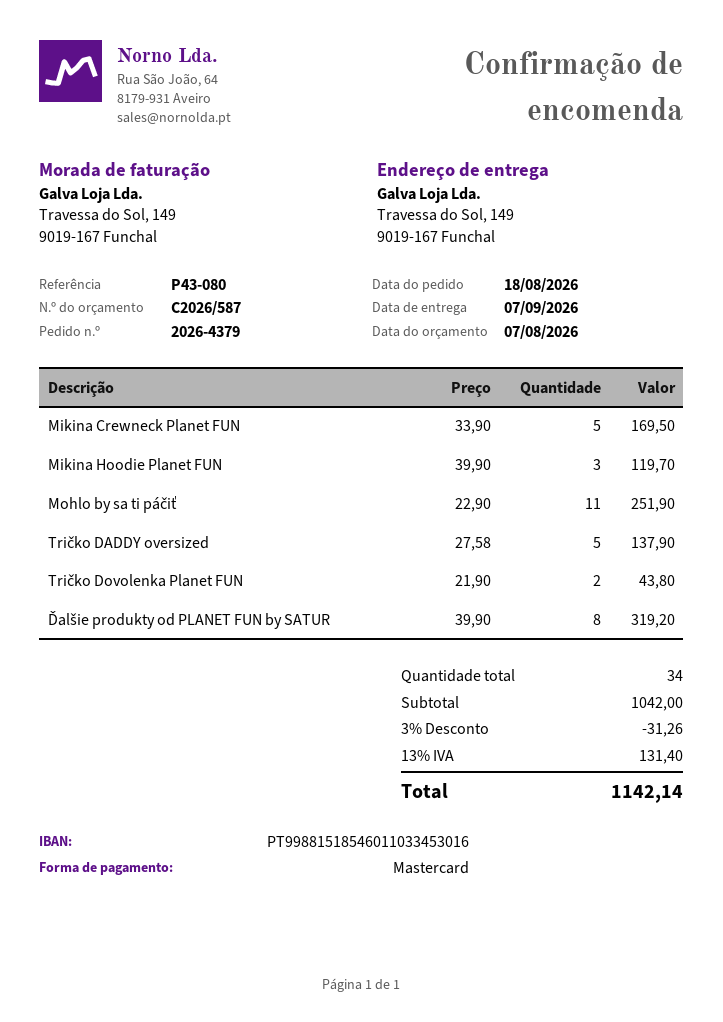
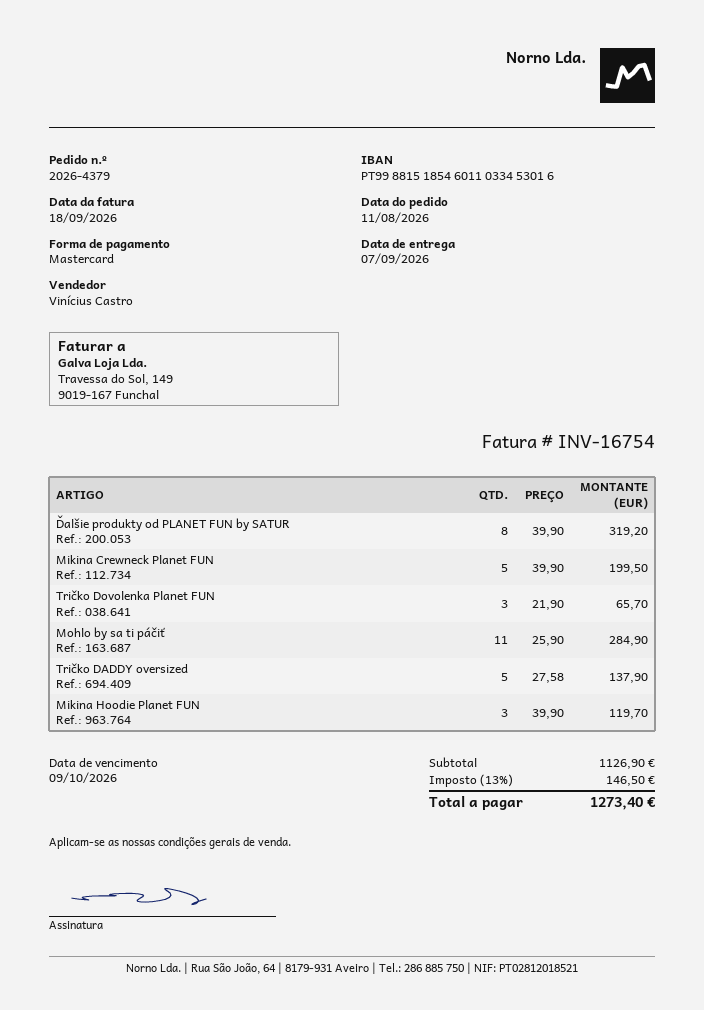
order date: 2026-08-18 -> 2026-08-11
Mikina Crewneck Planet FUN: 5 x 33.90 = 169.50 -> 5 x 39.90 = 199.50
Mohlo by sa ti páčiť: 11 x 22.90 = 251.90 -> 11 x 25.90 = 284.90
Tričko Dovolenka Planet FUN: 2 x 21.90 = 43.80 -> 3 x 21.90 = 65.70
subtotal: 1042.00 -> 1126.90
discount: 3% = 31.26 -> none
tax: 13% = 131.40 -> 13% = 146.50
total: 1142.14 -> 1273.40

